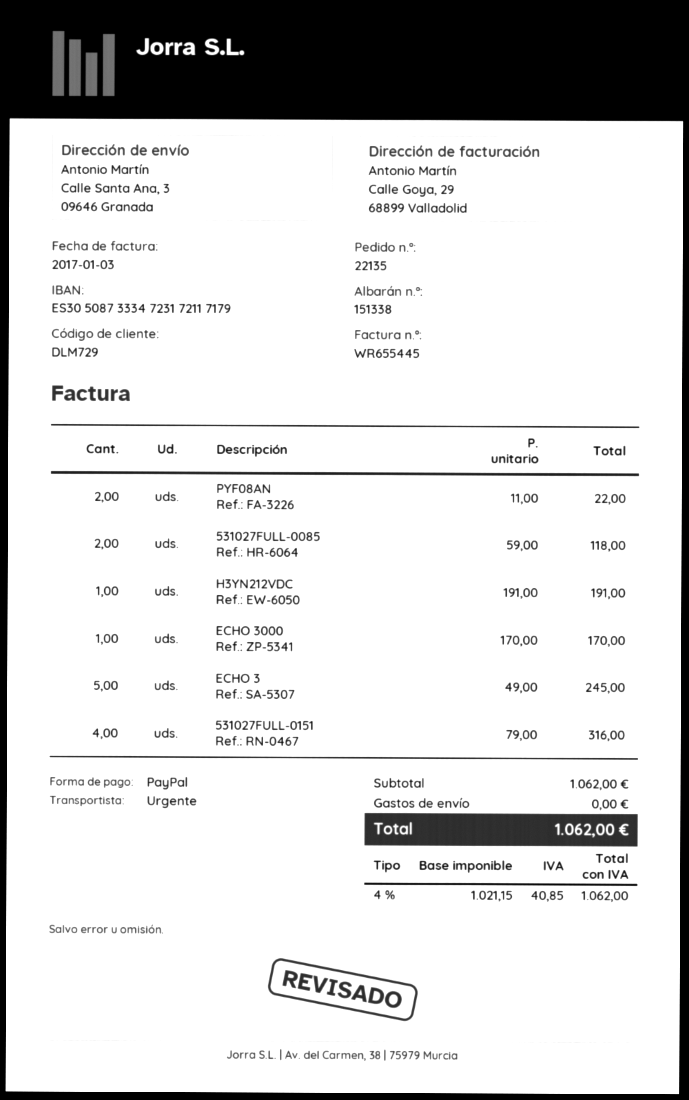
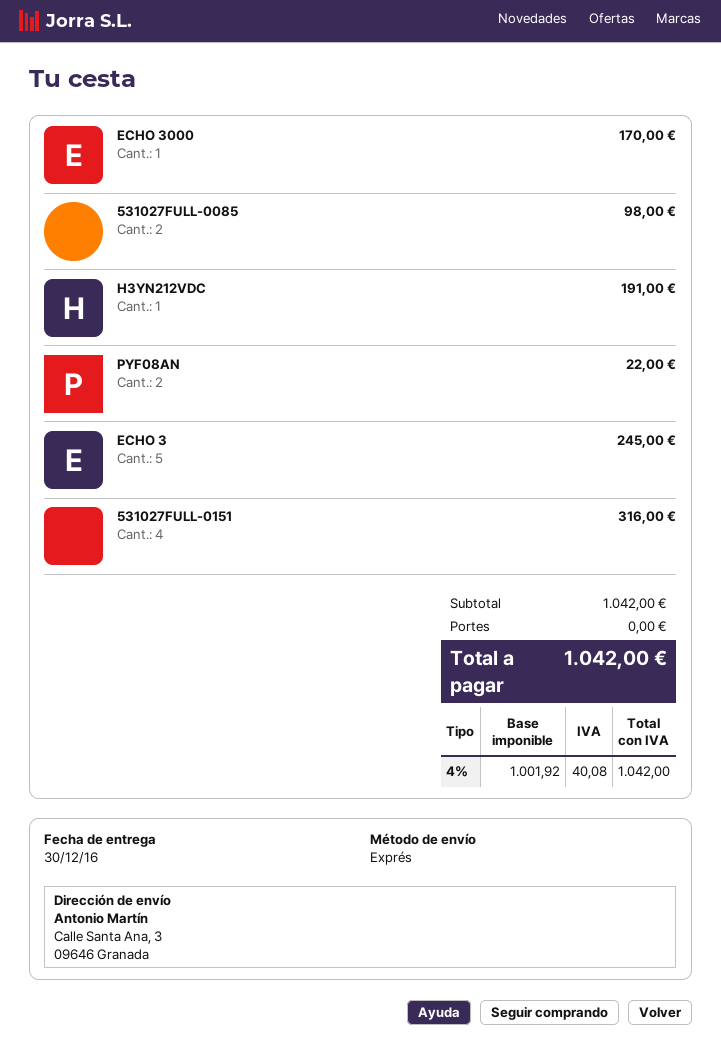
531027FULL-0085: 2 for 118.00 -> 2 for 98.00
subtotal: 1062.00 -> 1042.00
net: 1021.15 -> 1001.92
tax: 4% = 40.85 -> 4% = 40.08
total: 1062.00 -> 1042.00

